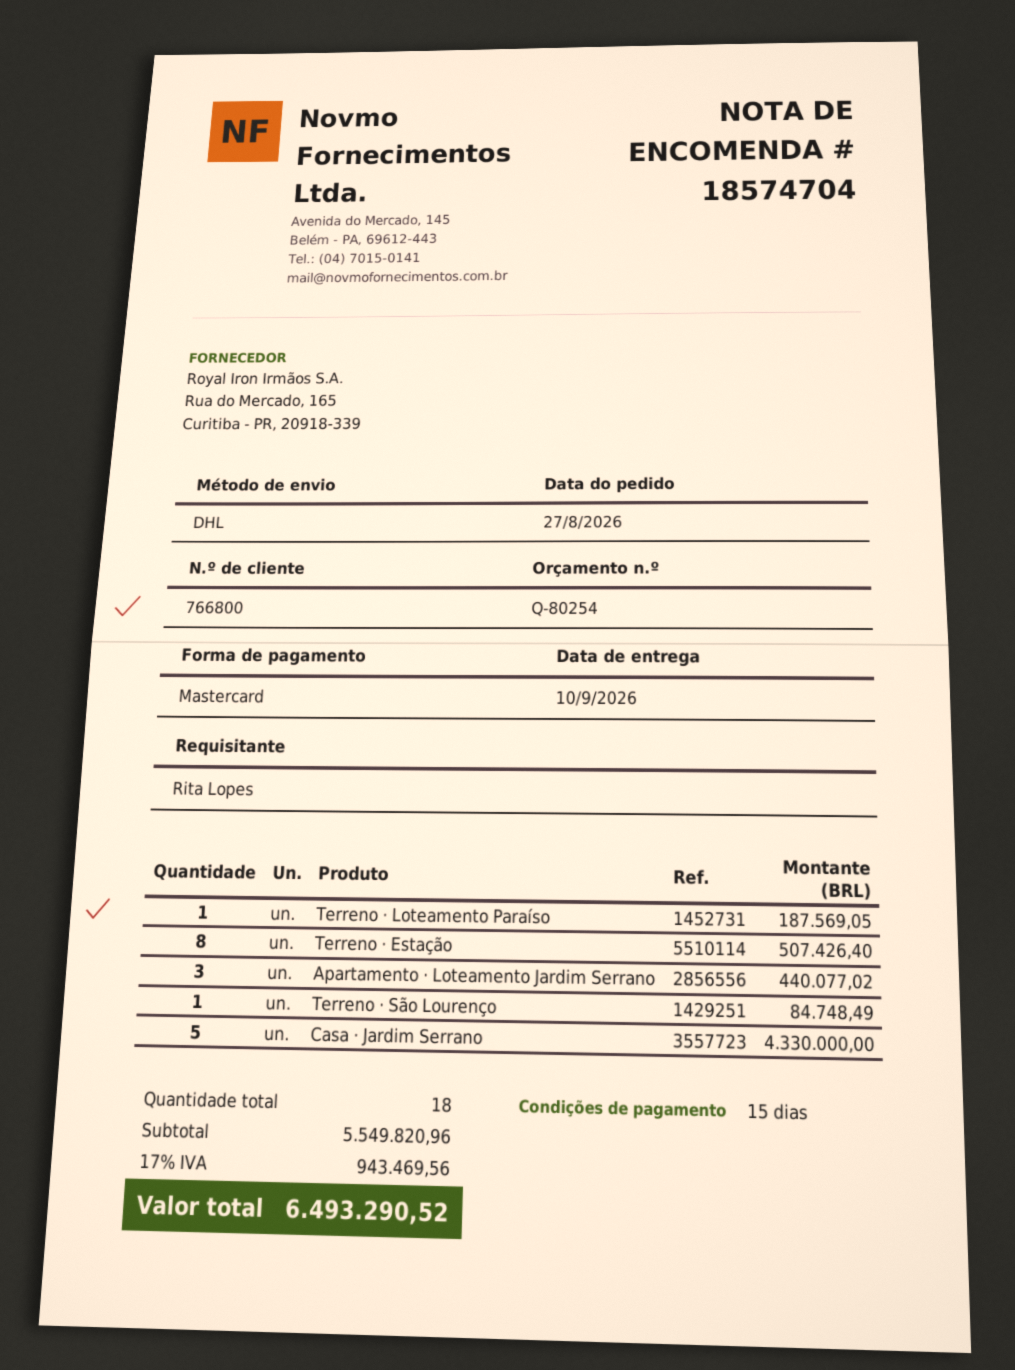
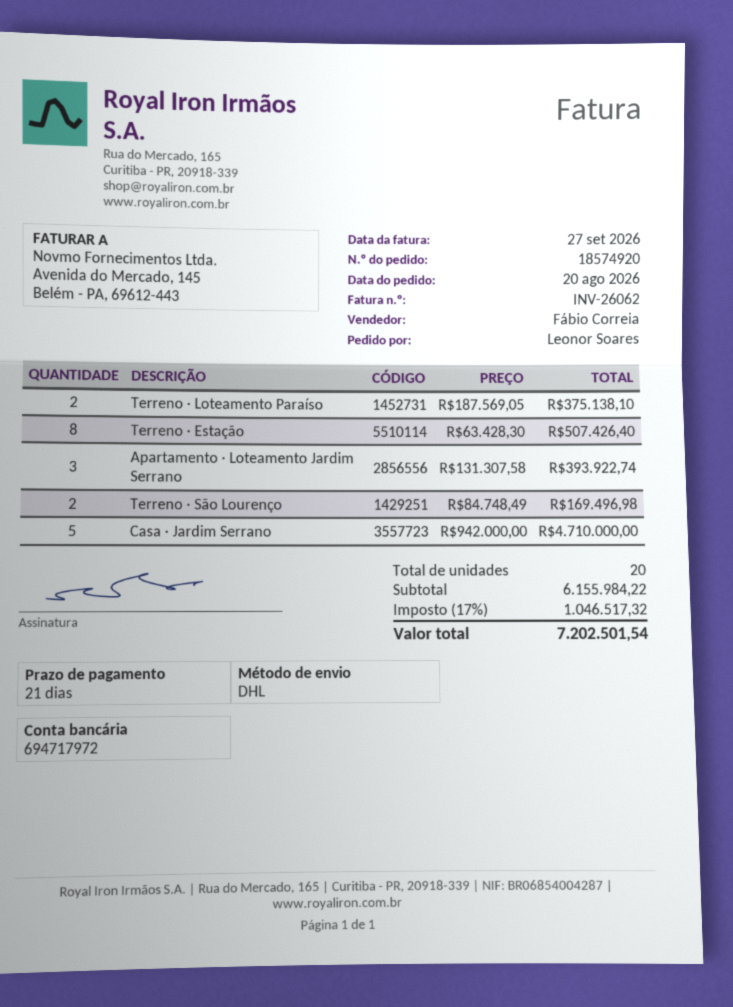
order number: 18574704 -> 18574920
order date: 2026-08-27 -> 2026-08-20
payment terms: 15 days -> 21 days
ordered by: Rita Lopes -> Leonor Soares
Terreno · Loteamento Paraíso: 1 for 187569.05 -> 2 for 375138.10
Apartamento · Loteamento Jardim Serrano: 3 for 440077.02 -> 3 for 393922.74
Terreno · São Lourenço: 1 for 84748.49 -> 2 for 169496.98
Casa · Jardim Serrano: 5 for 4330000.00 -> 5 for 4710000.00
total quantity: 18 -> 20
subtotal: 5549820.96 -> 6155984.22
tax: 17% = 943469.56 -> 17% = 1046517.32
total: 6493290.52 -> 7202501.54

